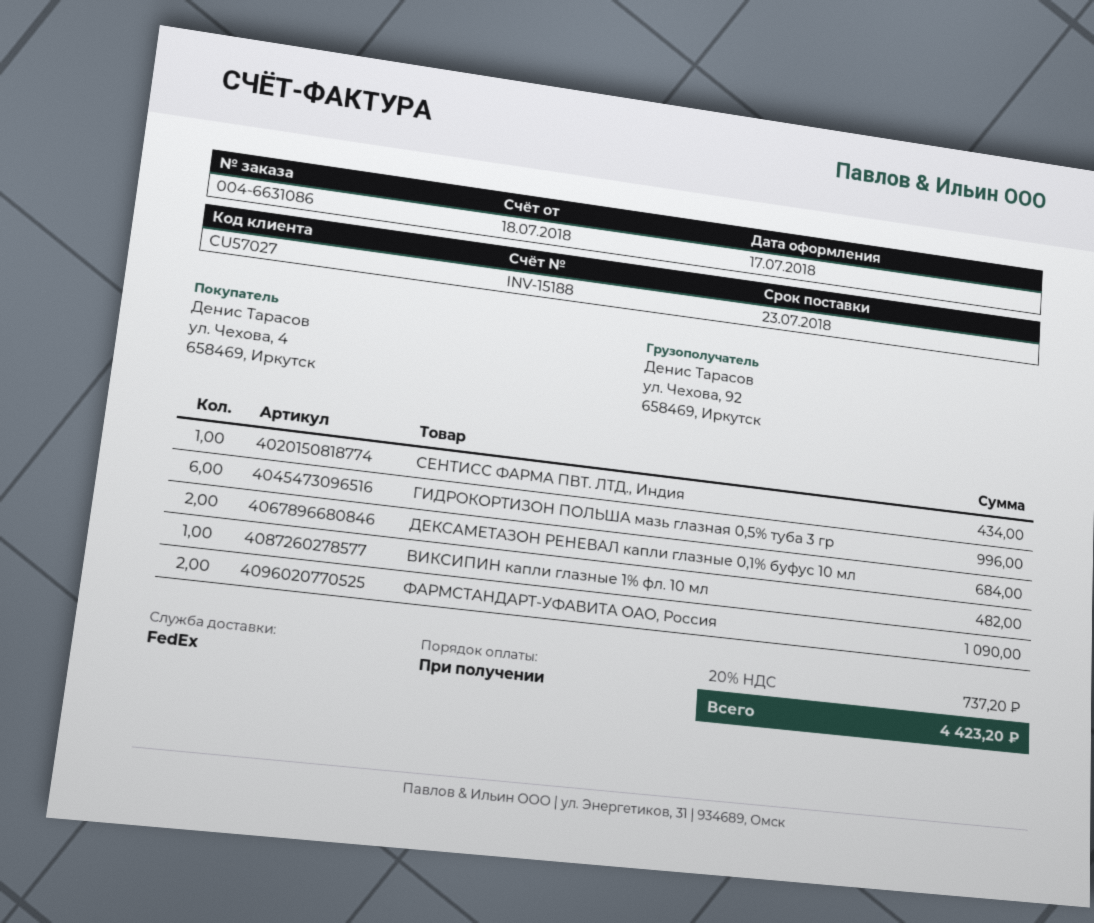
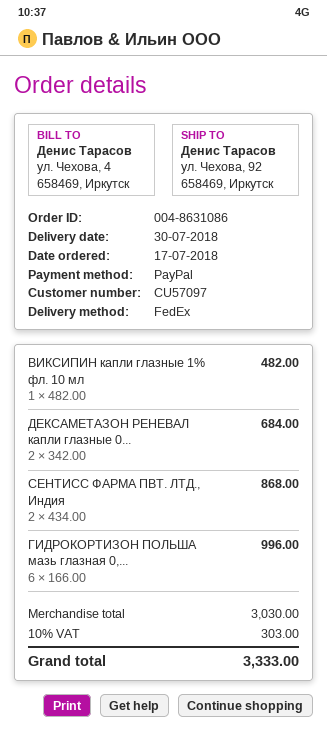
order number: 004-6631086 -> 004-8631086
delivery date: 2018-07-23 -> 2018-07-30
customer number: CU57027 -> CU57097
СЕНТИСС ФАРМА ПВТ. ЛТД., Индия: 1 for 434.00 -> 2 for 868.00
ФАРМСТАНДАРТ-УФАВИТА ОАО, Россия: 2 for 1090.00 -> none
tax: 20% = 737.20 -> 10% = 303.00
total: 4423.20 -> 3333.00

